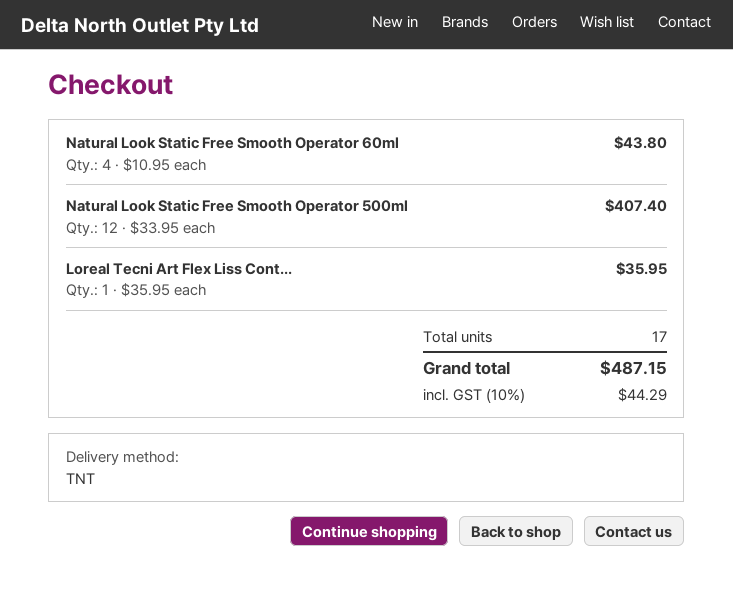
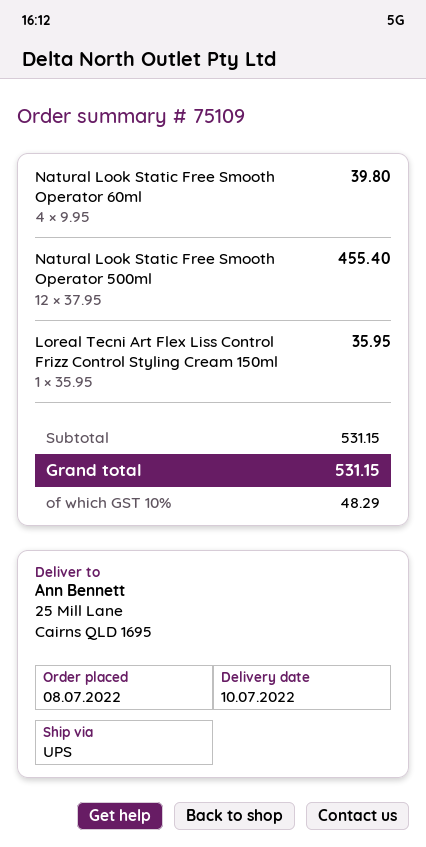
shipping method: TNT -> UPS
Natural Look Static Free Smooth Operator 60ml: 4 x 10.95 = 43.80 -> 4 x 9.95 = 39.80
Natural Look Static Free Smooth Operator 500ml: 12 x 33.95 = 407.40 -> 12 x 37.95 = 455.40
tax: 10% = 44.29 -> 10% = 48.29
total: 487.15 -> 531.15

